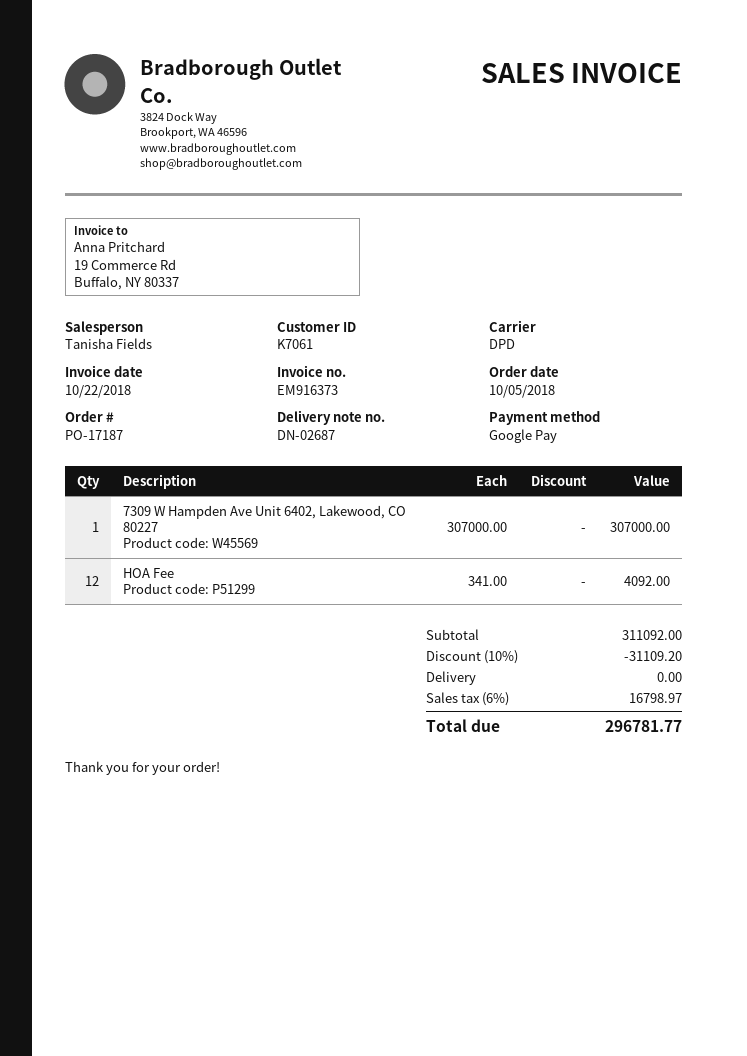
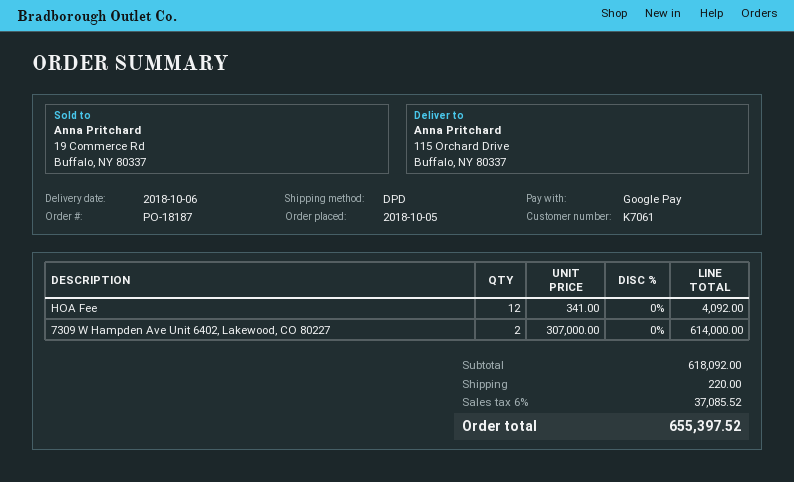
order number: PO-17187 -> PO-18187
7309 W Hampden Ave Unit 6402, Lakewood, CO 80227: 1 x 307000.00 = 307000.00 -> 2 x 307000.00 = 614000.00
subtotal: 311092.00 -> 618092.00
discount: 10% = 31109.20 -> none
shipping: 0.00 -> 220.00
tax: 6% = 16798.97 -> 6% = 37085.52
total: 296781.77 -> 655397.52

